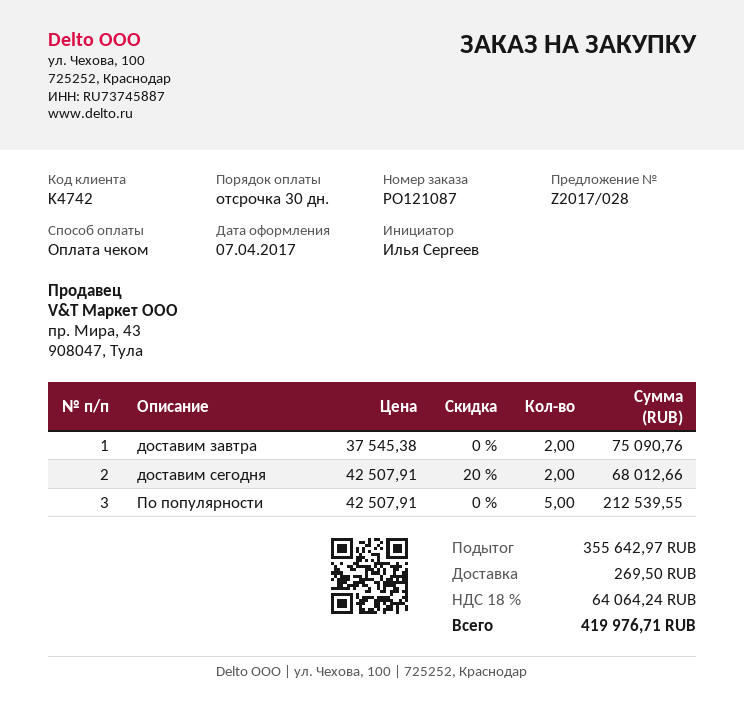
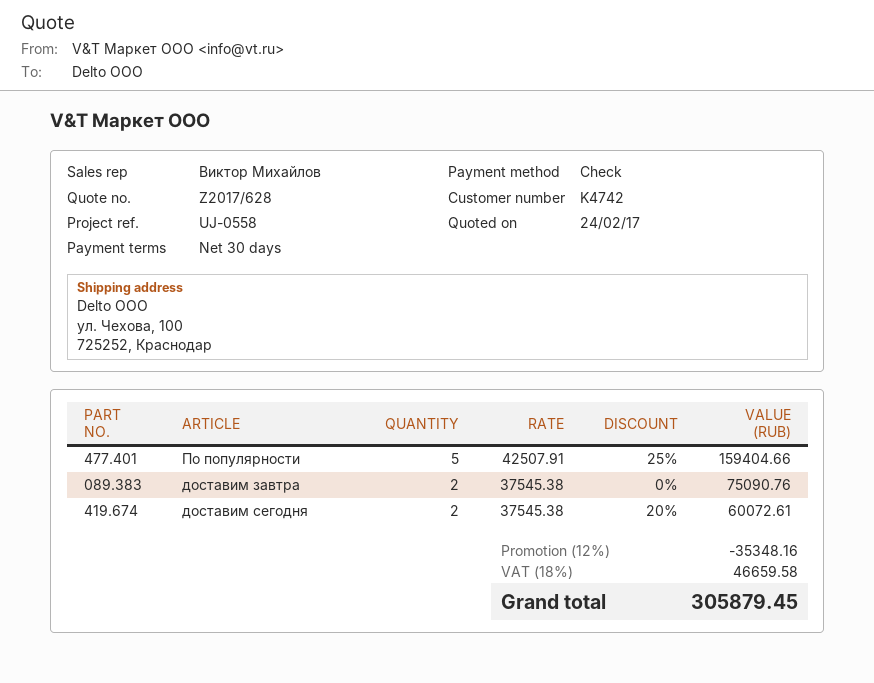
quote number: Z2017/028 -> Z2017/628
доставим сегодня: 2 x 42507.91 - 20% = 68012.66 -> 2 x 37545.38 - 20% = 60072.61
По популярности: 5 x 42507.91 = 212539.55 -> 5 x 42507.91 - 25% = 159404.66
discount: none -> 12% = 35348.16
shipping: 269.50 -> none
tax: 18% = 64064.24 -> 18% = 46659.58
total: 419976.71 -> 305879.45

